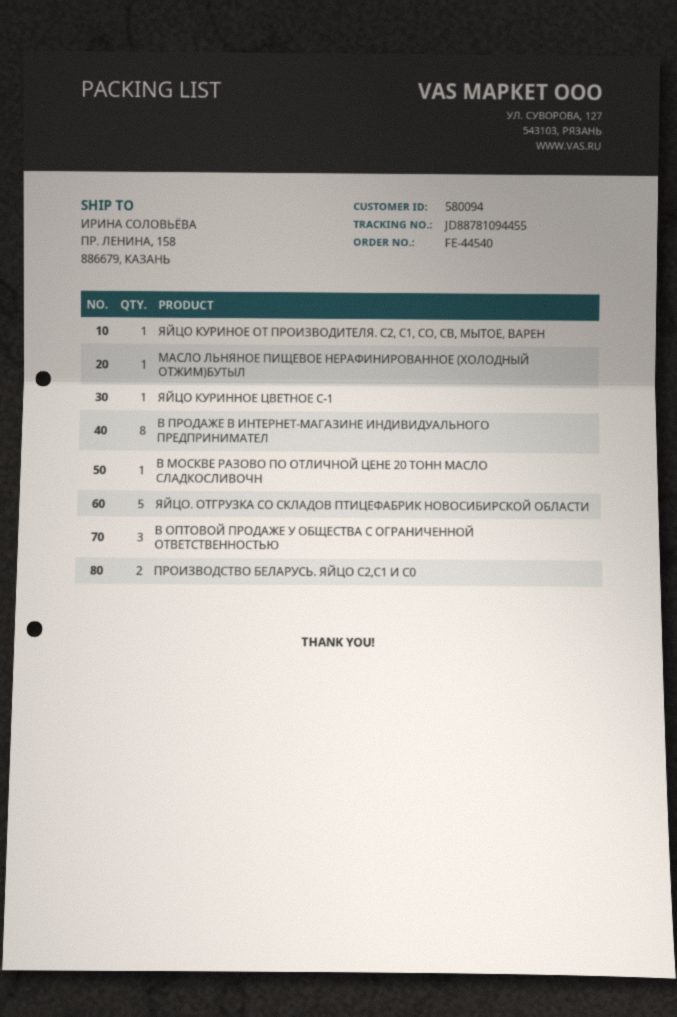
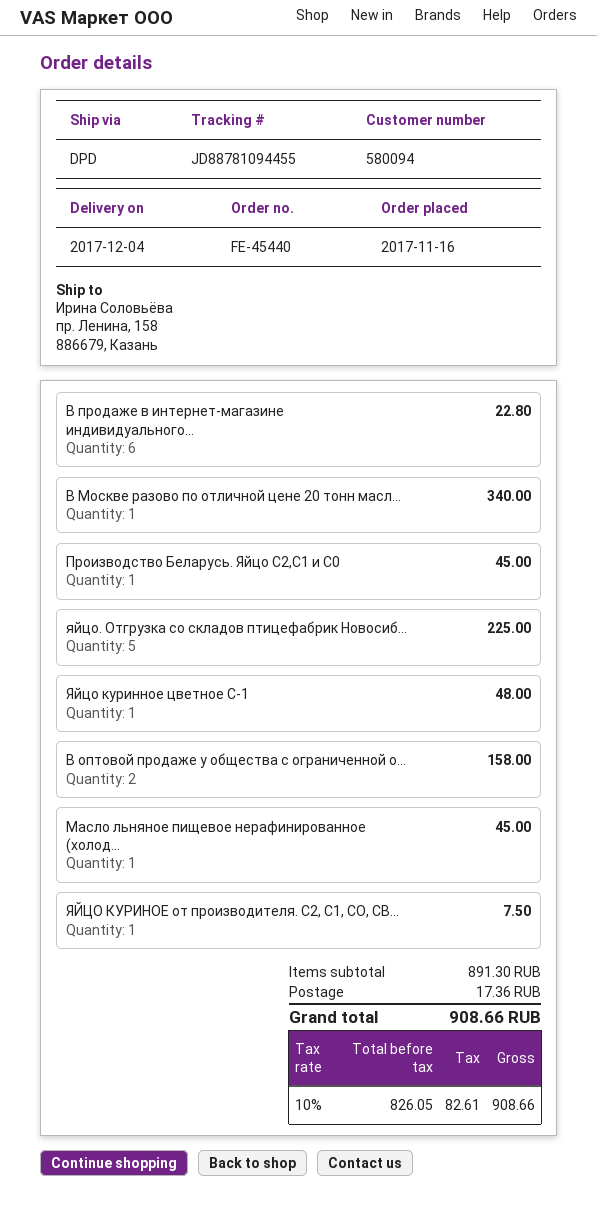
order number: FE-44540 -> FE-45440
В ПРОДАЖЕ В ИНТЕРНЕТ-МАГАЗИНЕ ИНДИВИДУАЛЬНОГО ПРЕДПРИНИМАТЕЛ: 8 -> 6
В ОПТОВОЙ ПРОДАЖЕ У ОБЩЕСТВА С ОГРАНИЧЕННОЙ ОТВЕТСТВЕННОСТЬЮ: 3 -> 2
ПРОИЗВОДСТВО БЕЛАРУСЬ. ЯЙЦО С2,С1 И С0: 2 -> 1

